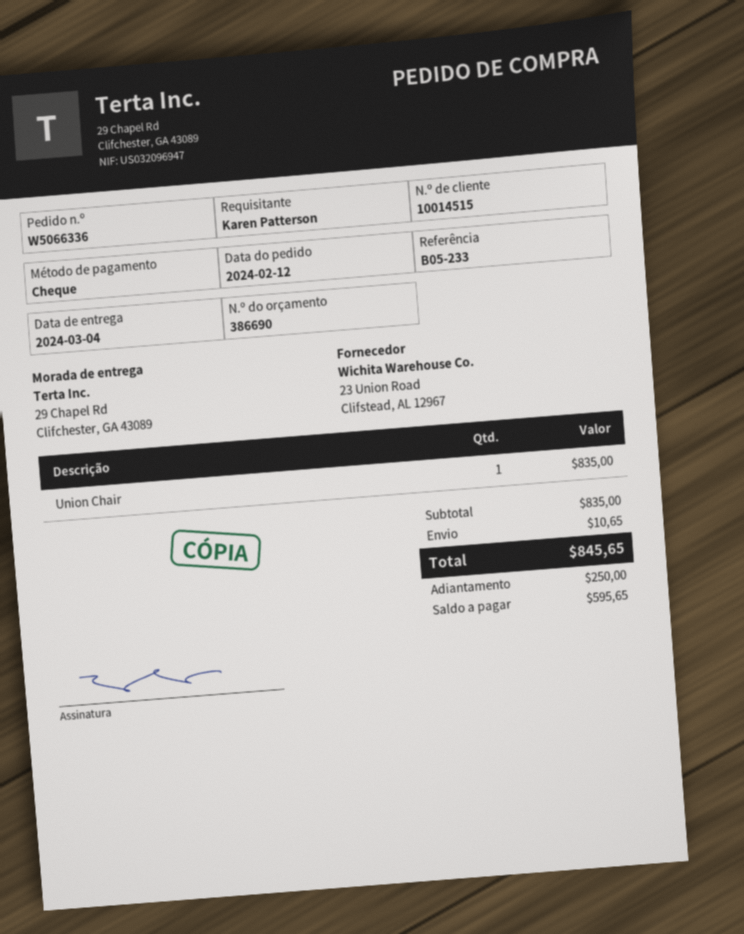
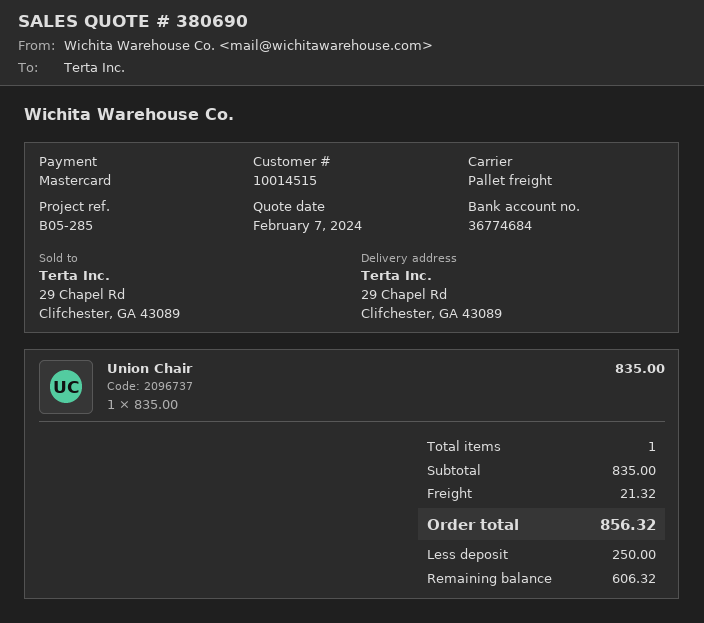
quote number: 386690 -> 380690
reference: B05-233 -> B05-285
payment method: cheque -> Mastercard
shipping: 10.65 -> 21.32
total: 845.65 -> 856.32
balance: 595.65 -> 606.32

